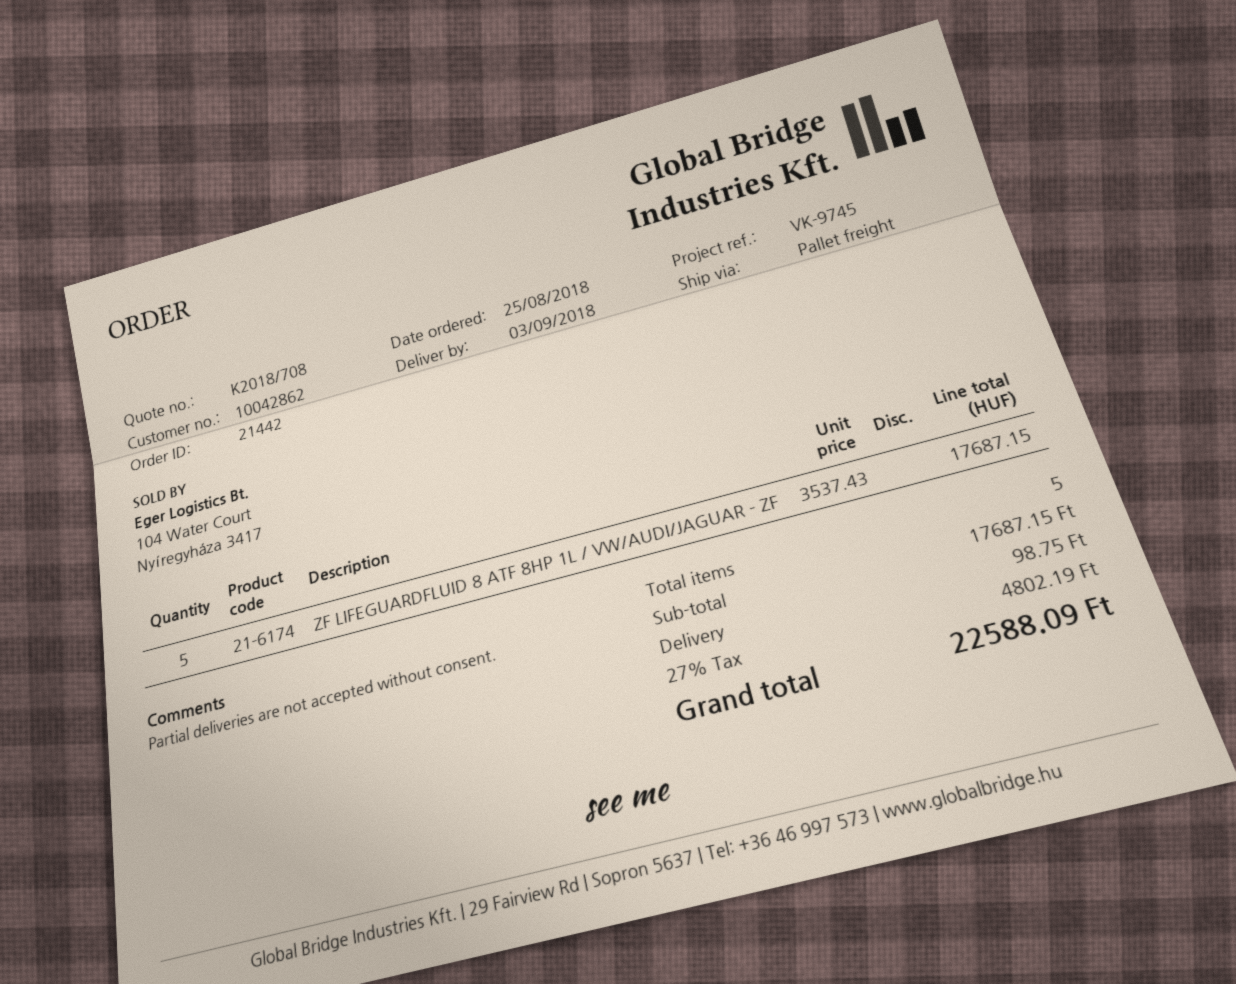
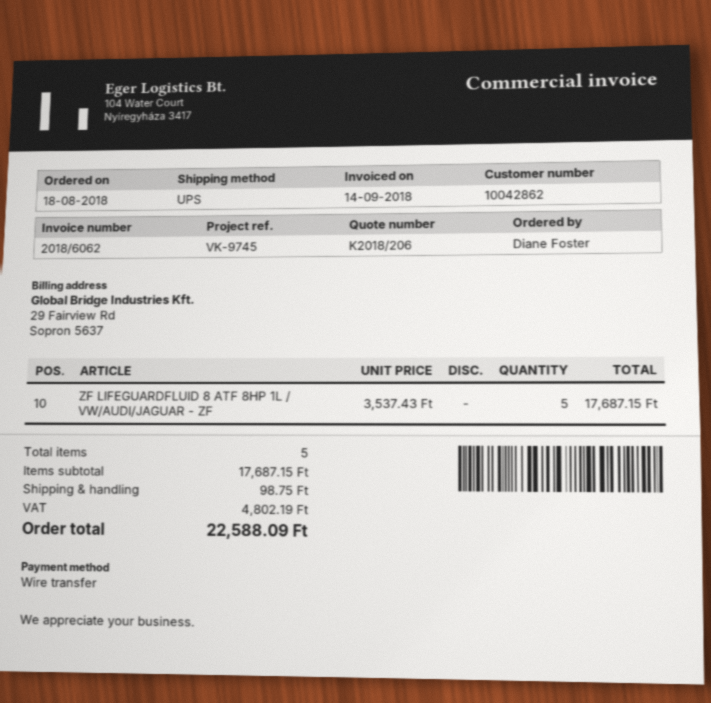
quote number: K2018/708 -> K2018/206
order date: 2018-08-25 -> 2018-08-18
shipping method: pallet freight -> UPS

